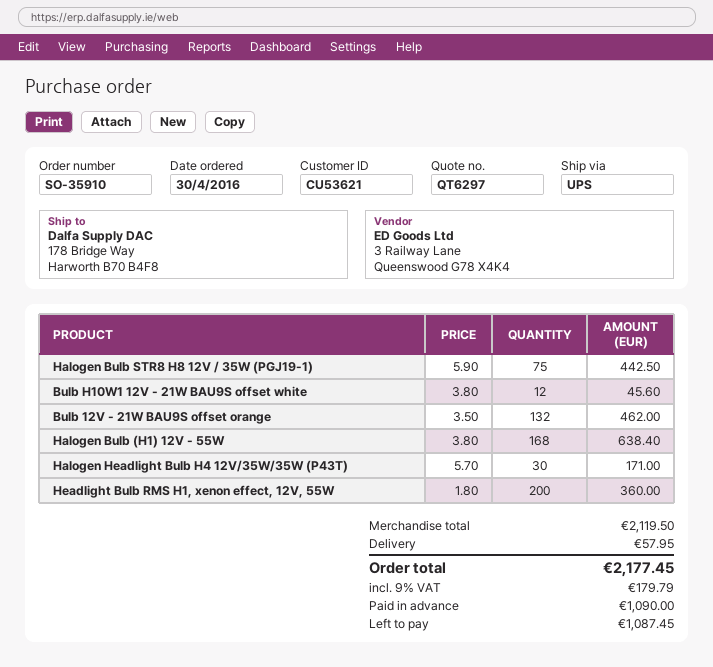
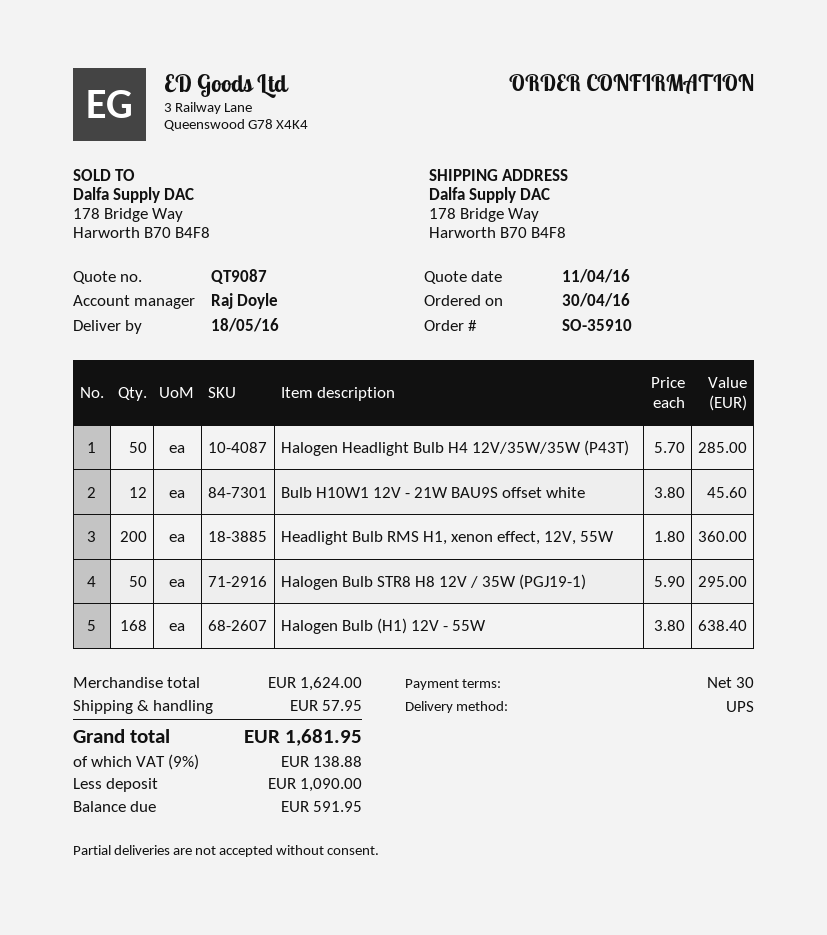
quote number: QT6297 -> QT9087
Halogen Bulb STR8 H8 12V / 35W (PGJ19-1): 75 x 5.90 = 442.50 -> 50 x 5.90 = 295.00
Bulb 12V - 21W BAU9S offset orange: 132 x 3.50 = 462.00 -> none
Halogen Headlight Bulb H4 12V/35W/35W (P43T): 30 x 5.70 = 171.00 -> 50 x 5.70 = 285.00
subtotal: 2119.50 -> 1624.00
tax: 9% = 179.79 -> 9% = 138.88
total: 2177.45 -> 1681.95
balance: 1087.45 -> 591.95

